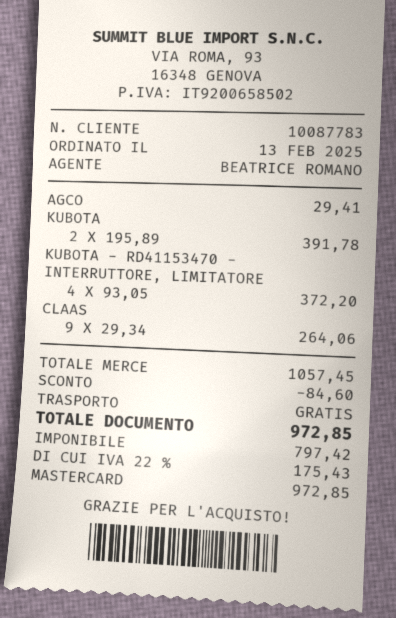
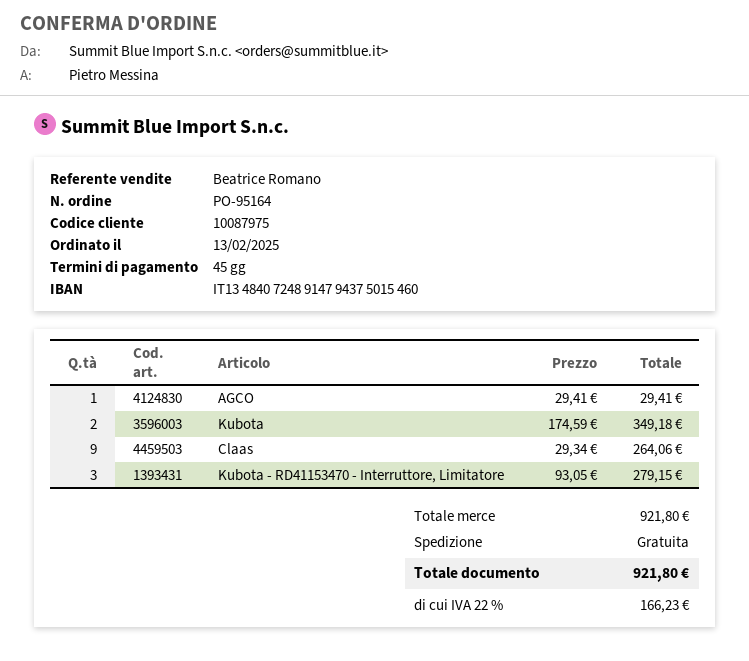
customer number: 10087783 -> 10087975
KUBOTA: 2 x 195.89 = 391.78 -> 2 x 174.59 = 349.18
KUBOTA - RD41153470 - INTERRUTTORE, LIMITATORE: 4 x 93.05 = 372.20 -> 3 x 93.05 = 279.15
subtotal: 1057.45 -> 921.80
discount: 84.60 -> none
tax: 22% = 175.43 -> 22% = 166.23
total: 972.85 -> 921.80

